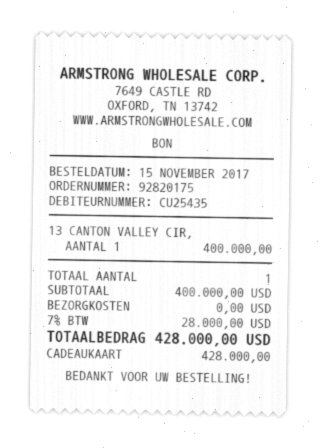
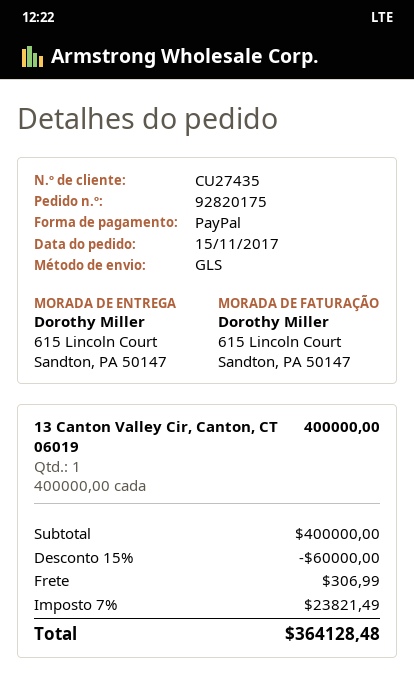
customer number: CU25435 -> CU27435
payment method: gift card -> PayPal
discount: none -> 15% = 60000.00
shipping: 0.00 -> 306.99
tax: 7% = 28000.00 -> 7% = 23821.49
total: 428000.00 -> 364128.48

